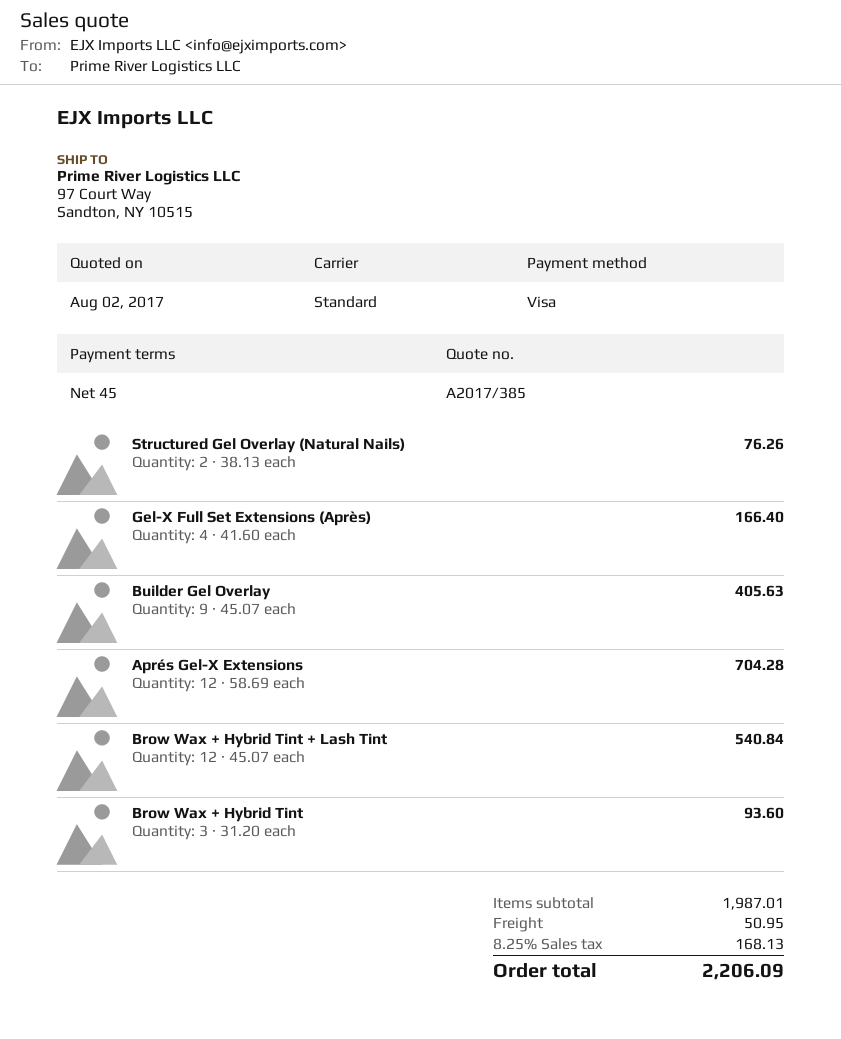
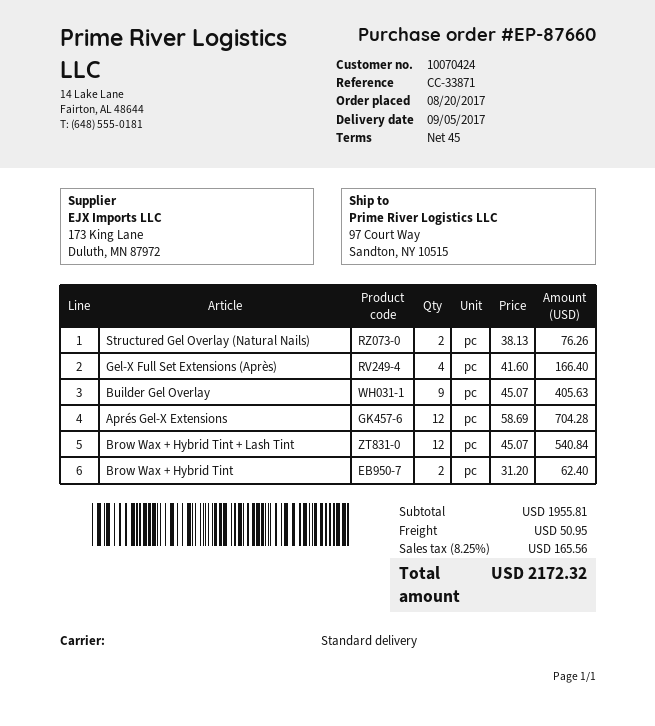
Brow Wax + Hybrid Tint: 3 x 31.20 = 93.60 -> 2 x 31.20 = 62.40
subtotal: 1987.01 -> 1955.81
tax: 8.25% = 168.13 -> 8.25% = 165.56
total: 2206.09 -> 2172.32

